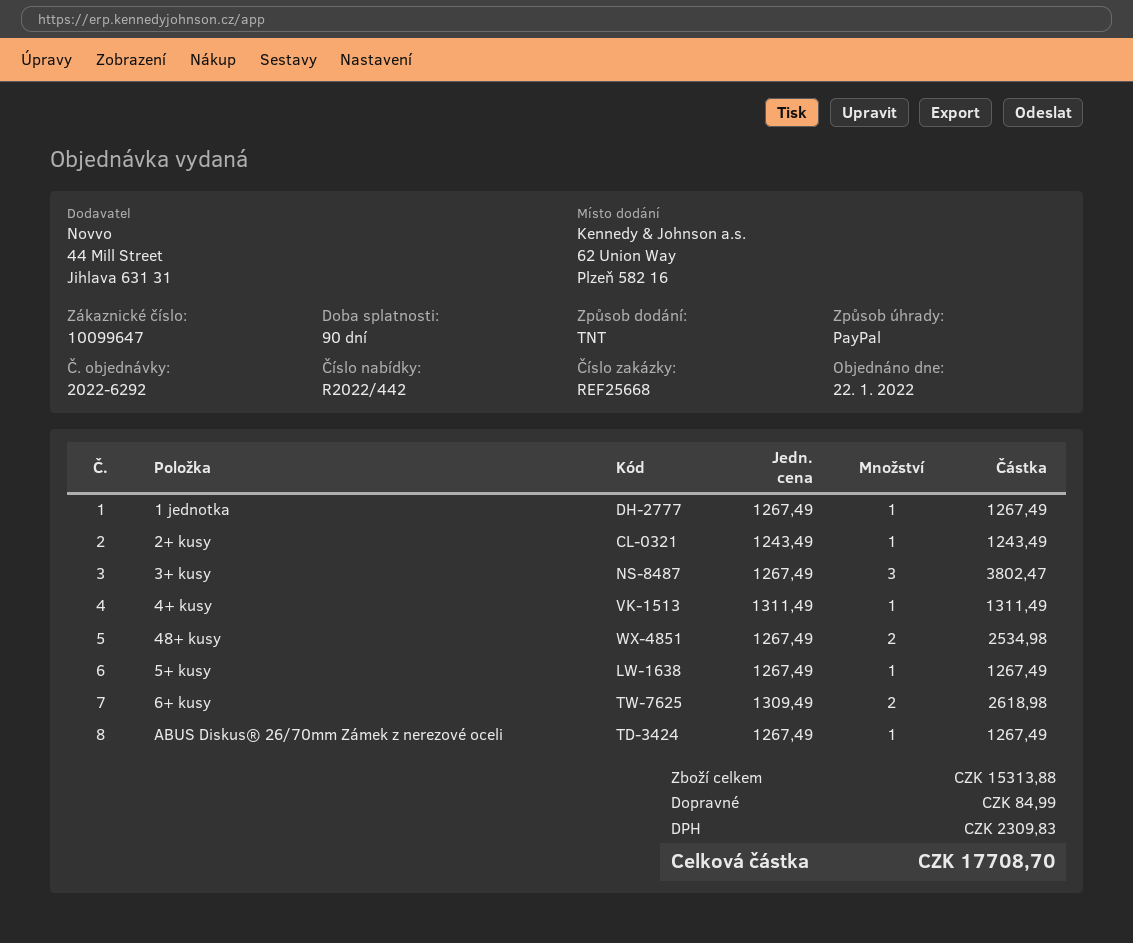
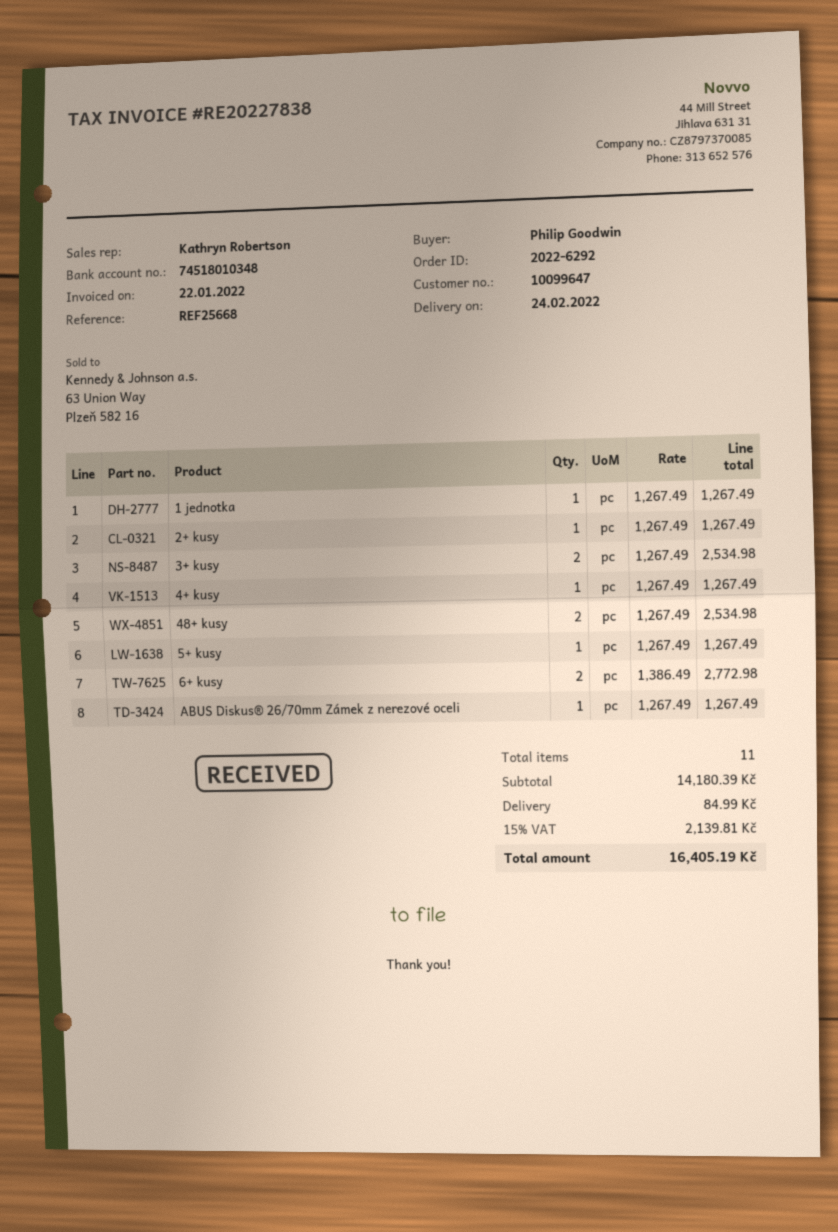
2+ kusy: 1 x 1243.49 = 1243.49 -> 1 x 1267.49 = 1267.49
3+ kusy: 3 x 1267.49 = 3802.47 -> 2 x 1267.49 = 2534.98
4+ kusy: 1 x 1311.49 = 1311.49 -> 1 x 1267.49 = 1267.49
6+ kusy: 2 x 1309.49 = 2618.98 -> 2 x 1386.49 = 2772.98
subtotal: 15313.88 -> 14180.39
tax: 2309.83 -> 2139.81
total: 17708.70 -> 16405.19

